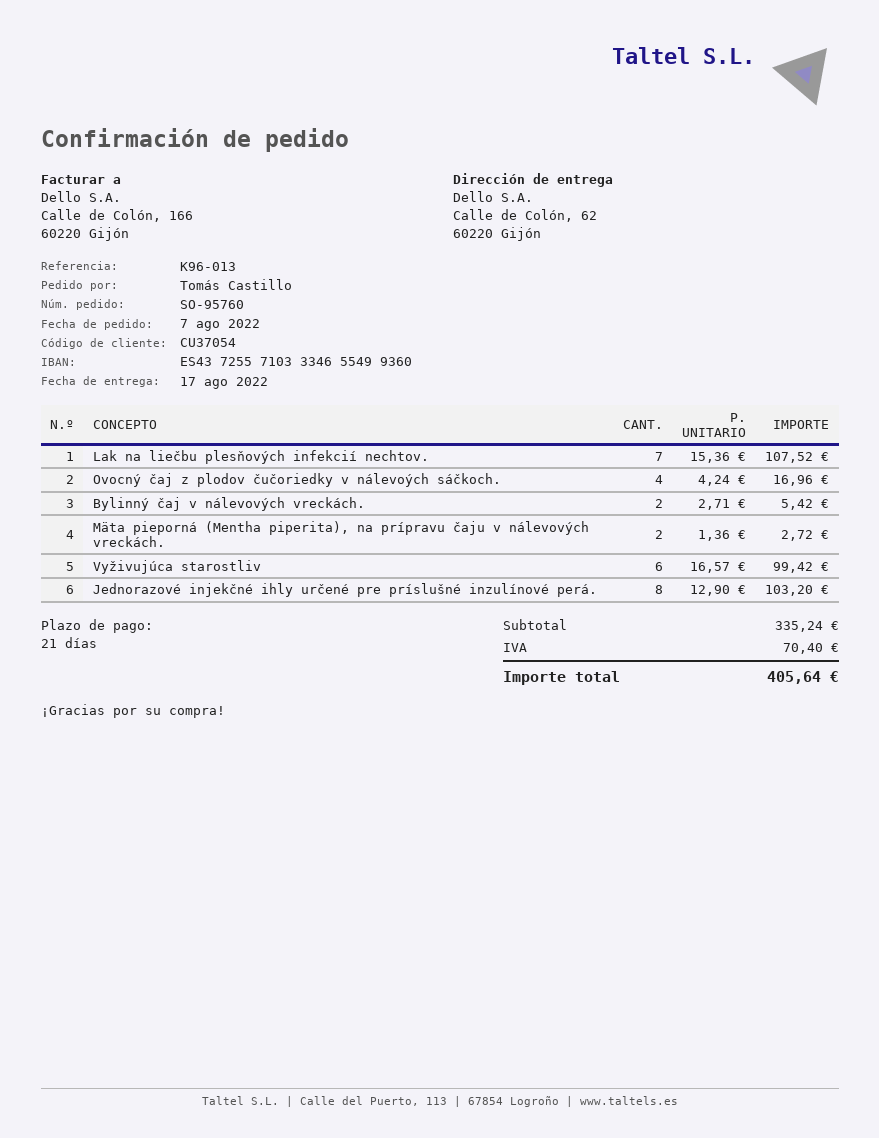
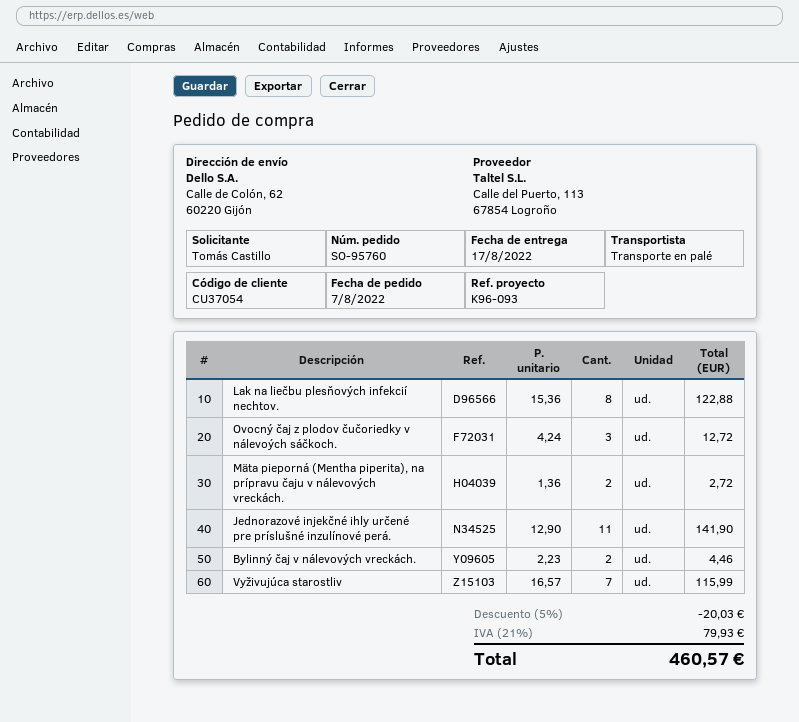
reference: K96-013 -> K96-093
Lak na liečbu plesňových infekcií nechtov.: 7 x 15.36 = 107.52 -> 8 x 15.36 = 122.88
Ovocný čaj z plodov čučoriedky v nálevoých sáčkoch.: 4 x 4.24 = 16.96 -> 3 x 4.24 = 12.72
Bylinný čaj v nálevových vreckách.: 2 x 2.71 = 5.42 -> 2 x 2.23 = 4.46
Vyživujúca starostliv: 6 x 16.57 = 99.42 -> 7 x 16.57 = 115.99
Jednorazové injekčné ihly určené pre príslušné inzulínové perá.: 8 x 12.90 = 103.20 -> 11 x 12.90 = 141.90
discount: none -> 5% = 20.03
tax: 70.40 -> 79.93
total: 405.64 -> 460.57

